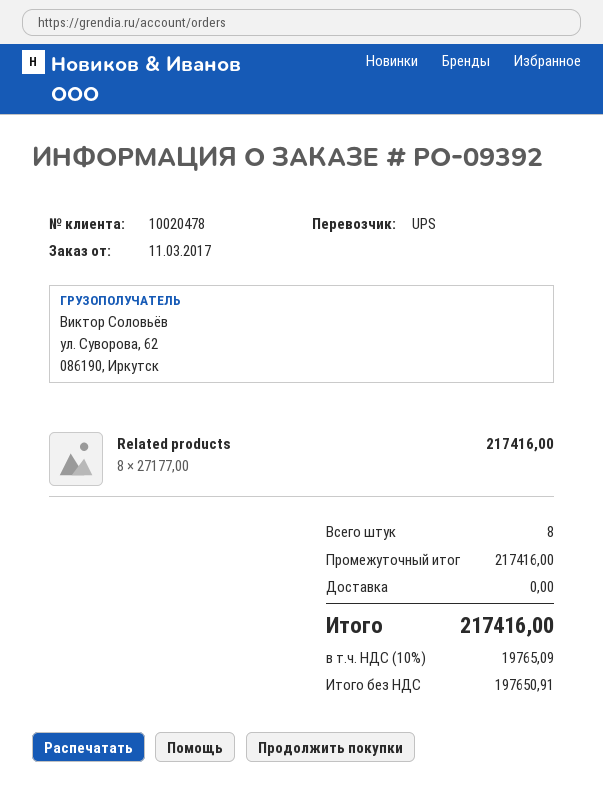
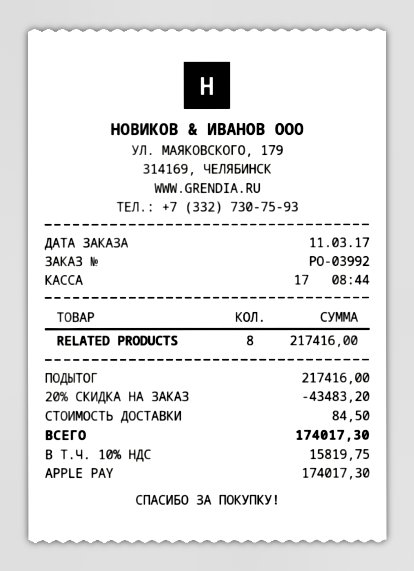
order number: PO-09392 -> PO-03992
discount: none -> 20% = 43483.20
shipping: 0.00 -> 84.50
tax: 10% = 19765.09 -> 10% = 15819.75
total: 217416.00 -> 174017.30

